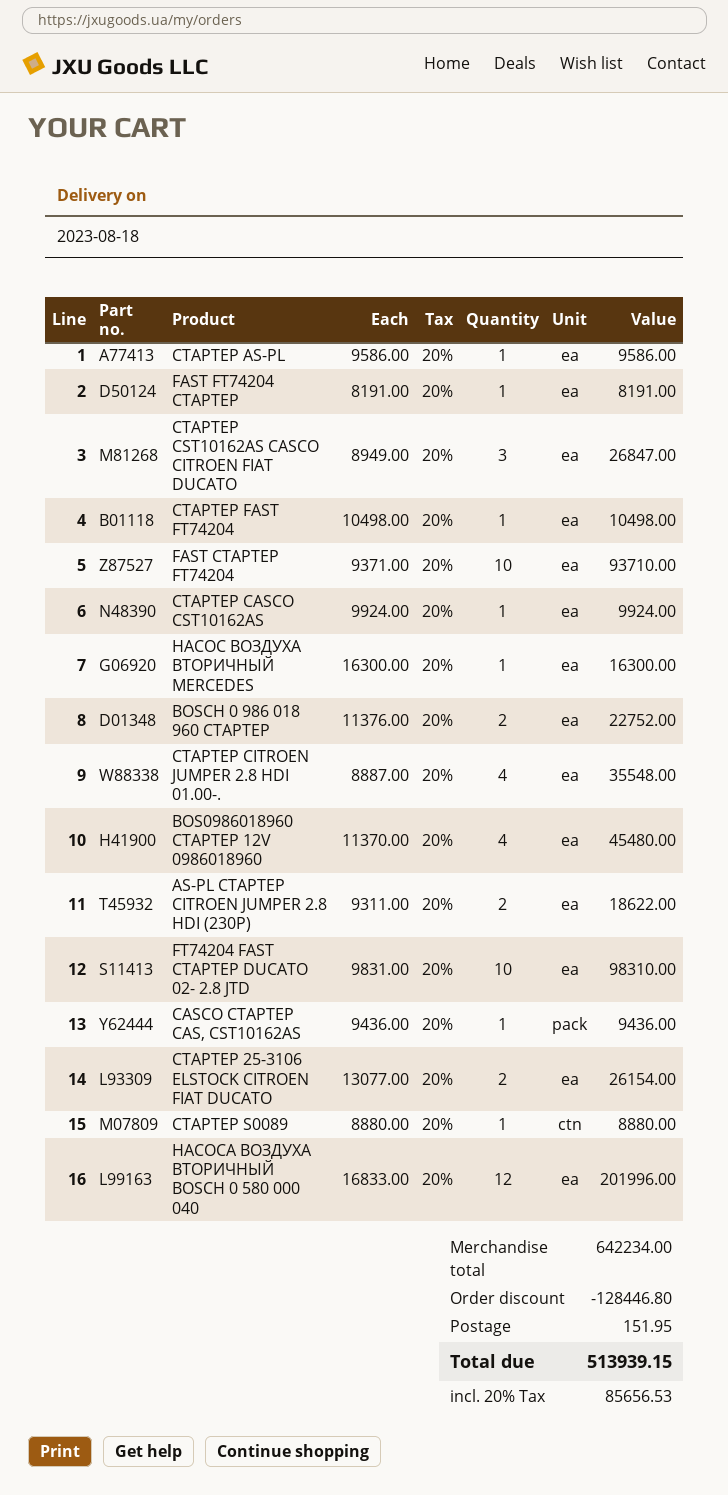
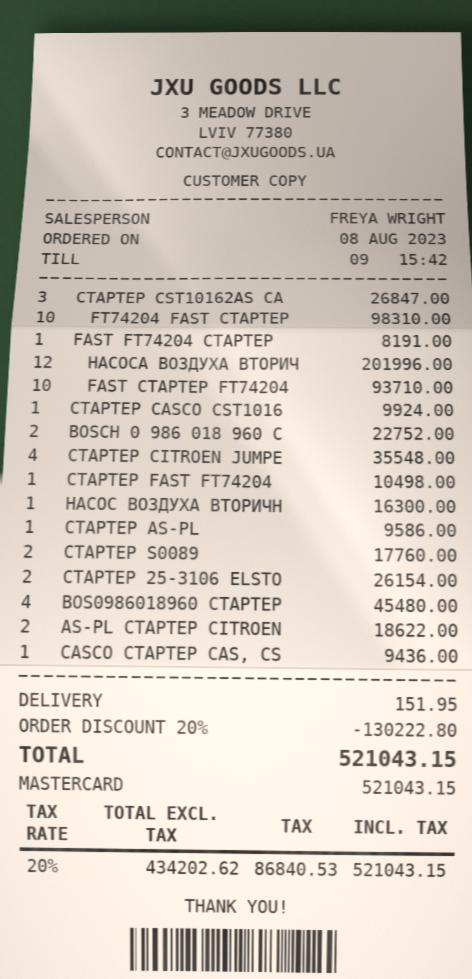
СТАРТЕР S0089: 1 for 8880.00 -> 2 for 17760.00
discount: 128446.80 -> 130222.80
tax: 20% = 85656.53 -> 20% = 86840.53
total: 513939.15 -> 521043.15

